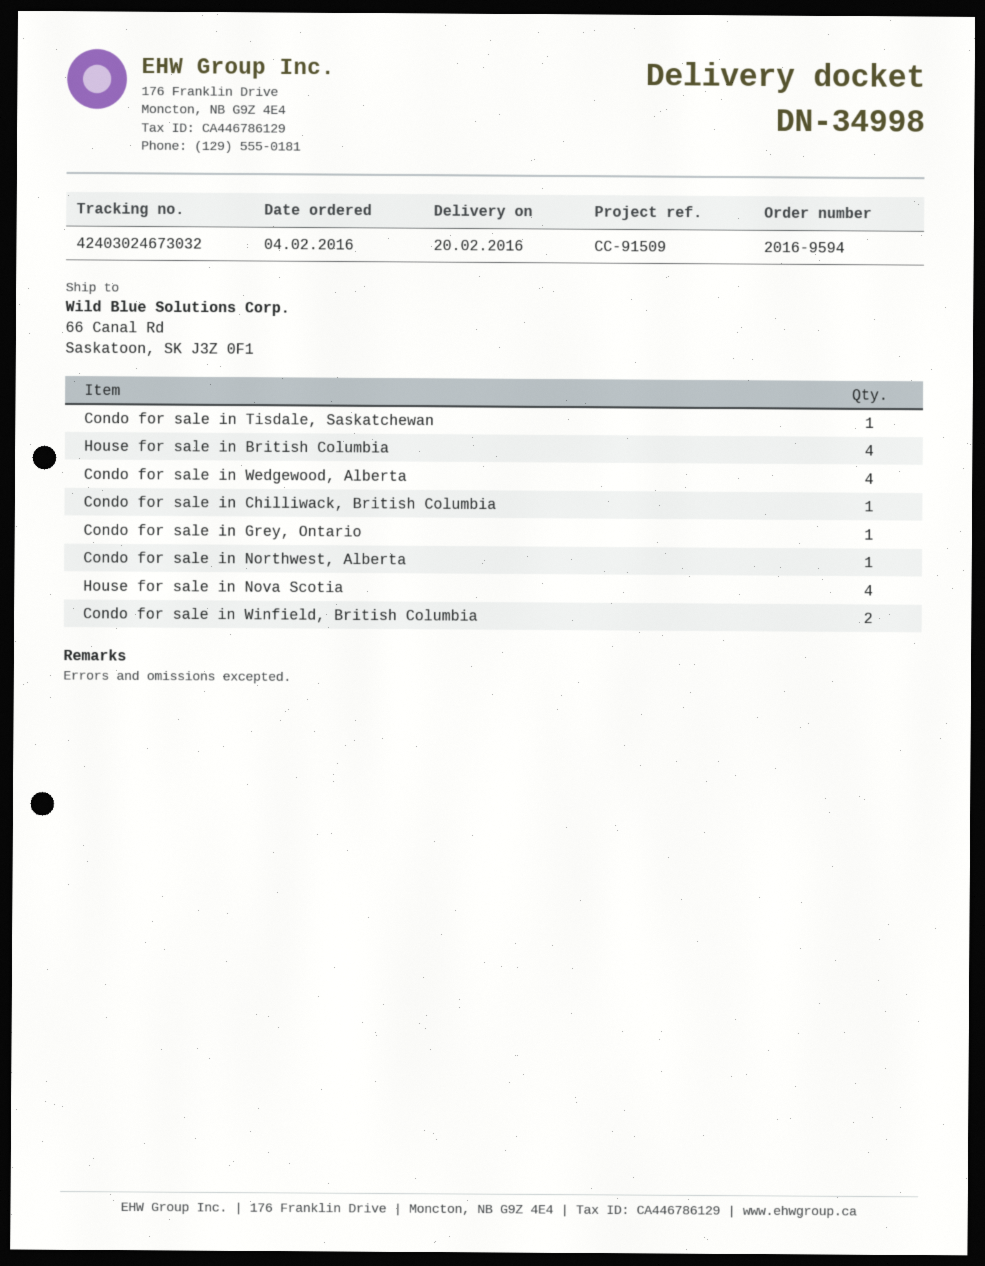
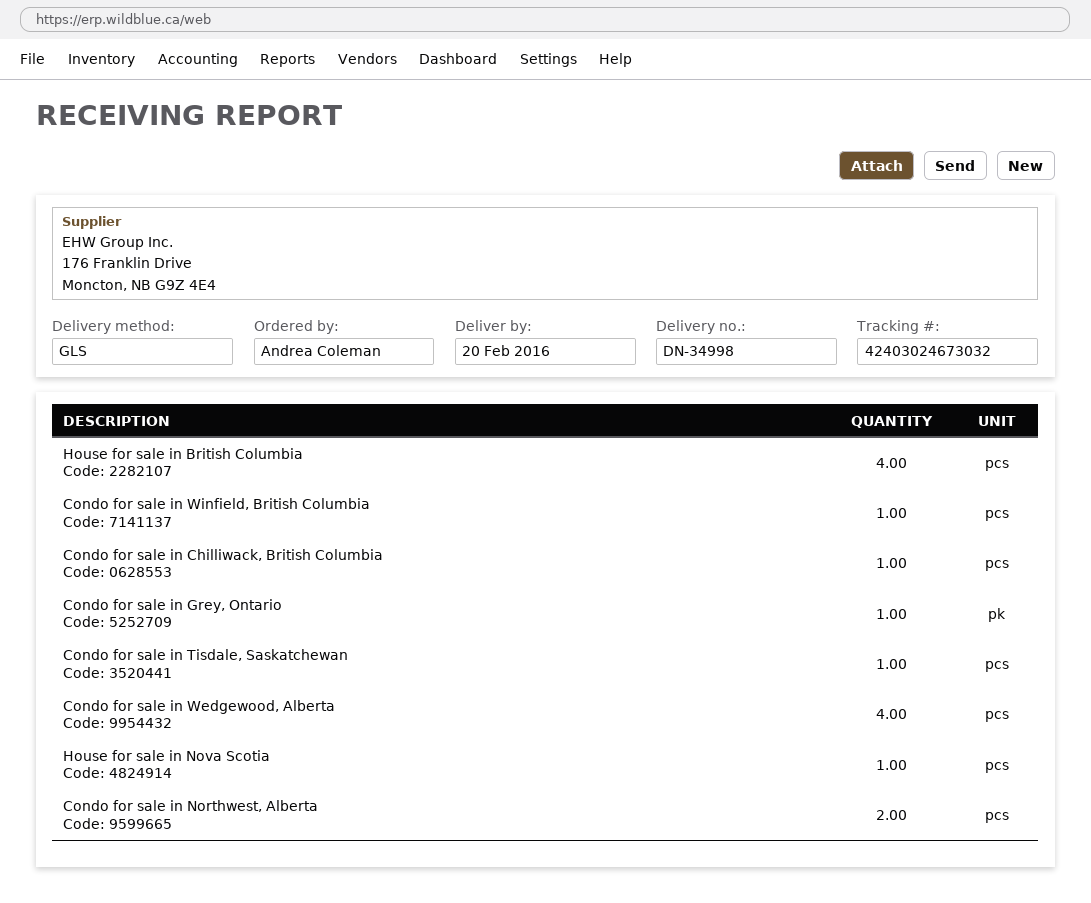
Condo for sale in Northwest, Alberta: 1 -> 2
House for sale in Nova Scotia: 4 -> 1
Condo for sale in Winfield, British Columbia: 2 -> 1

